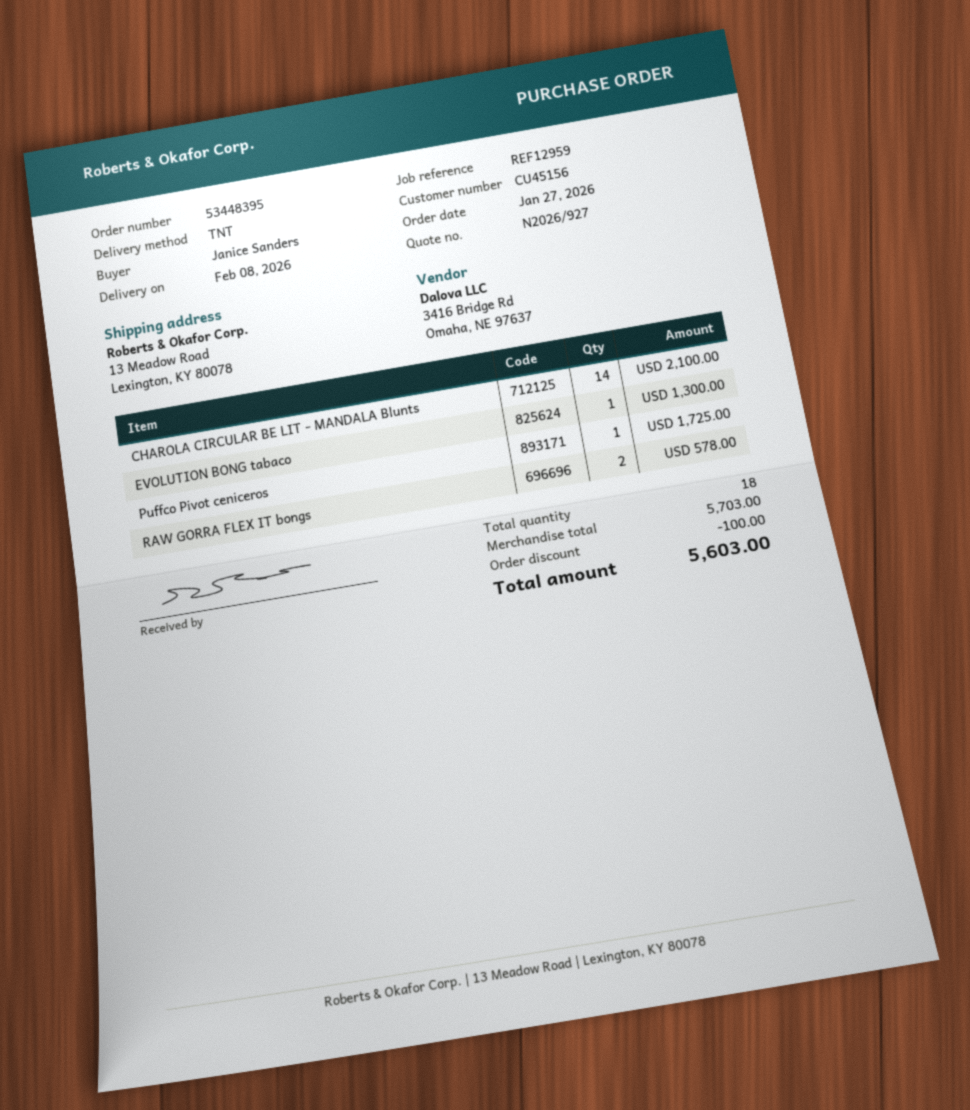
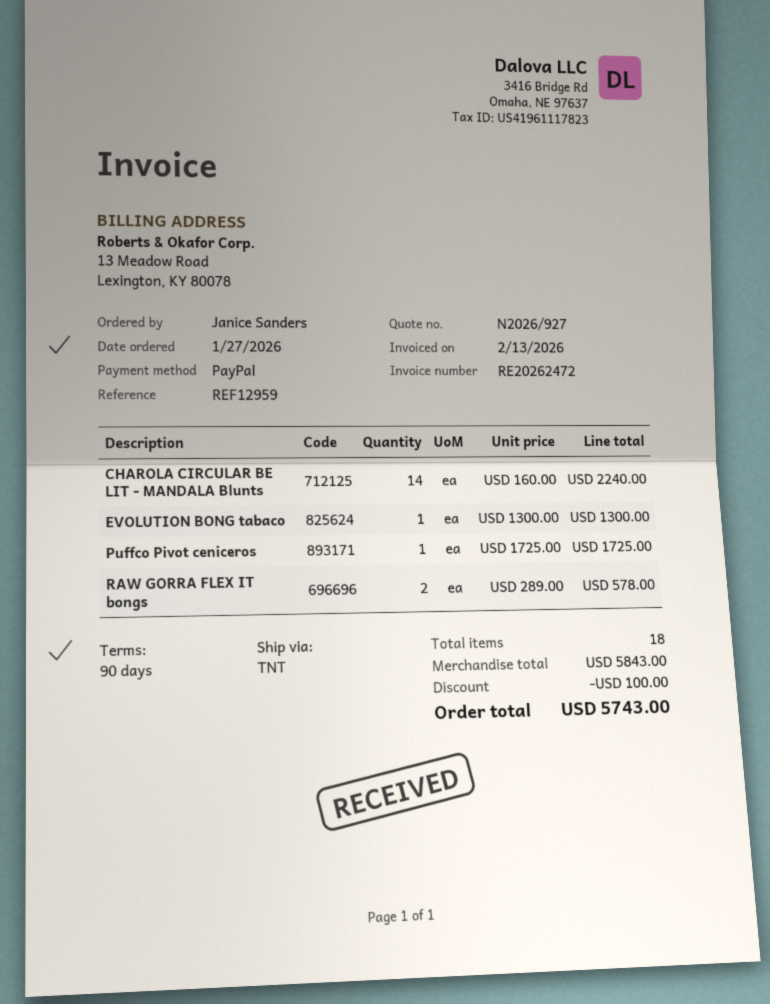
CHAROLA CIRCULAR BE LIT - MANDALA Blunts: 14 for 2100.00 -> 14 for 2240.00
subtotal: 5703.00 -> 5843.00
total: 5603.00 -> 5743.00

